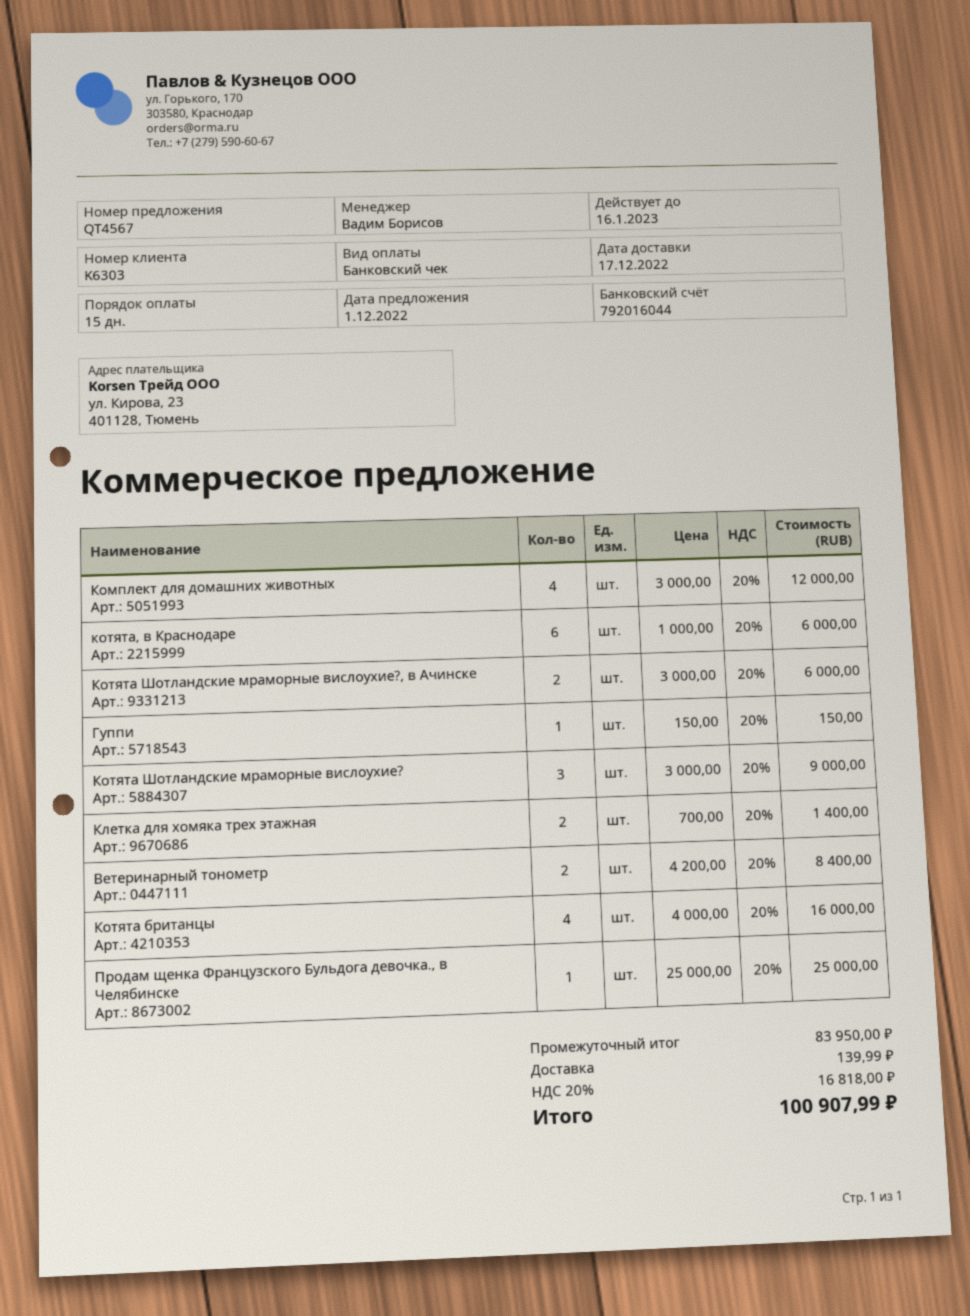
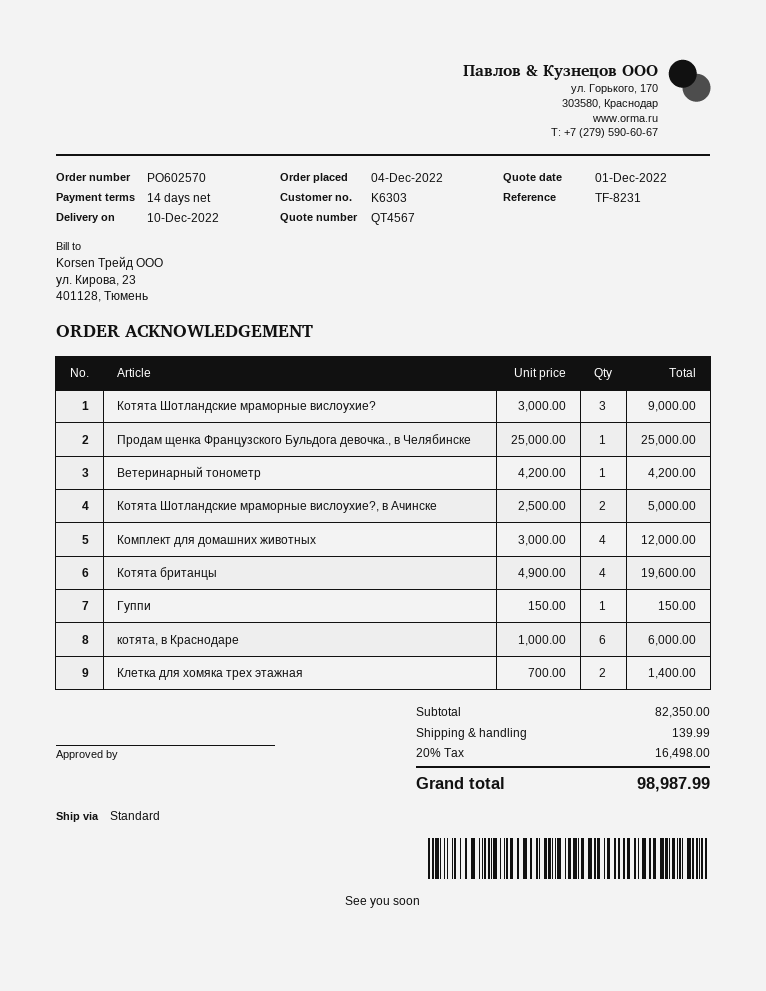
delivery date: 2022-12-17 -> 2022-12-10
payment terms: 15 days -> 14 days
Котята Шотландские мраморные вислоухие?, в Ачинске: 2 x 3000.00 = 6000.00 -> 2 x 2500.00 = 5000.00
Ветеринарный тонометр: 2 x 4200.00 = 8400.00 -> 1 x 4200.00 = 4200.00
Котята британцы: 4 x 4000.00 = 16000.00 -> 4 x 4900.00 = 19600.00
subtotal: 83950.00 -> 82350.00
tax: 20% = 16818.00 -> 20% = 16498.00
total: 100907.99 -> 98987.99

